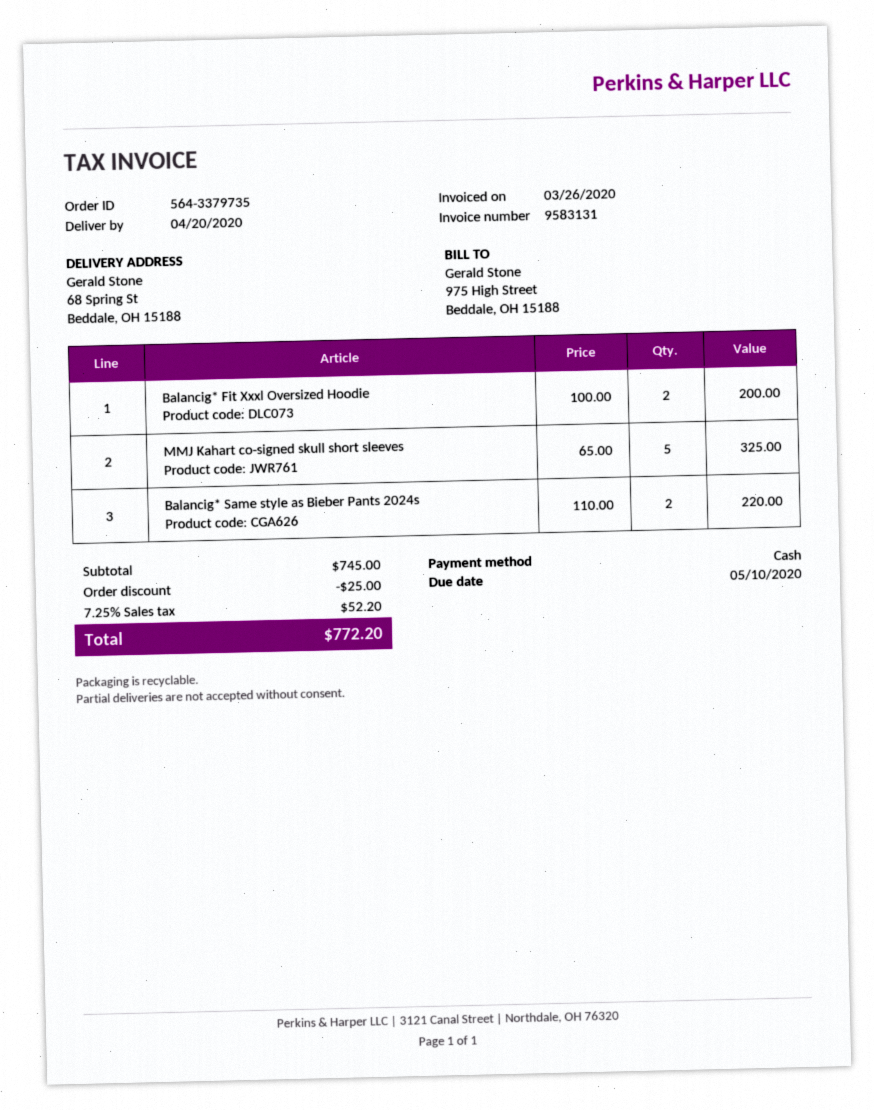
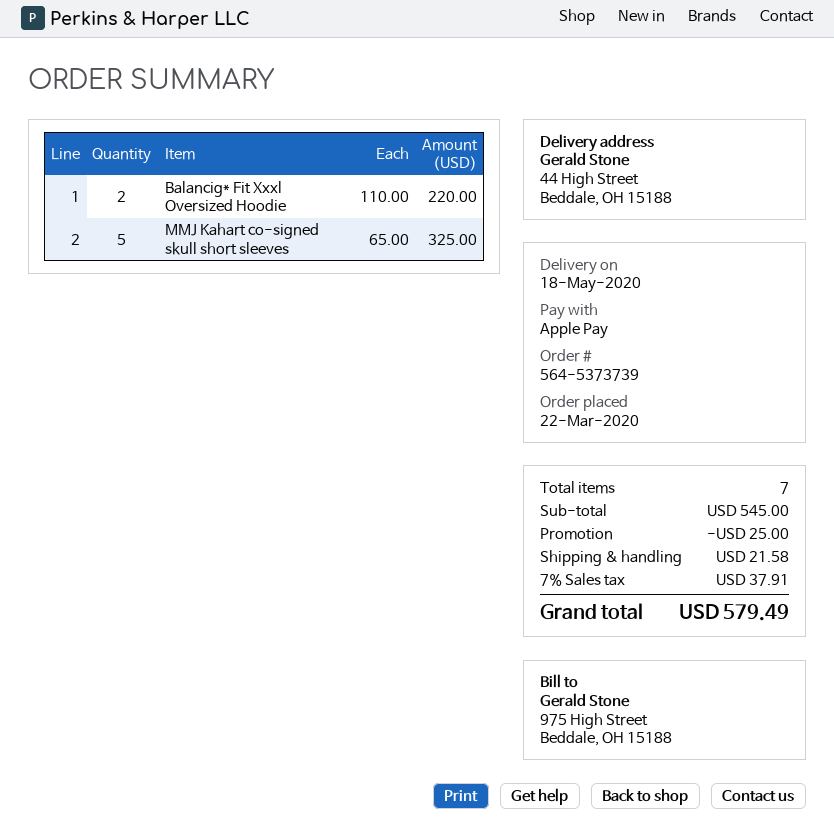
order number: 564-3379735 -> 564-5373739
delivery date: 2020-04-20 -> 2020-05-18
payment method: cash -> Apple Pay
ship to: 68 Spring St, Beddale, OH 15188 -> 44 High Street, Beddale, OH 15188
Balancig* Fit Xxxl Oversized Hoodie: 2 x 100.00 = 200.00 -> 2 x 110.00 = 220.00
Balancig* Same style as Bieber Pants 2024s: 2 x 110.00 = 220.00 -> none
subtotal: 745.00 -> 545.00
shipping: none -> 21.58
tax: 7.25% = 52.20 -> 7% = 37.91
total: 772.20 -> 579.49

